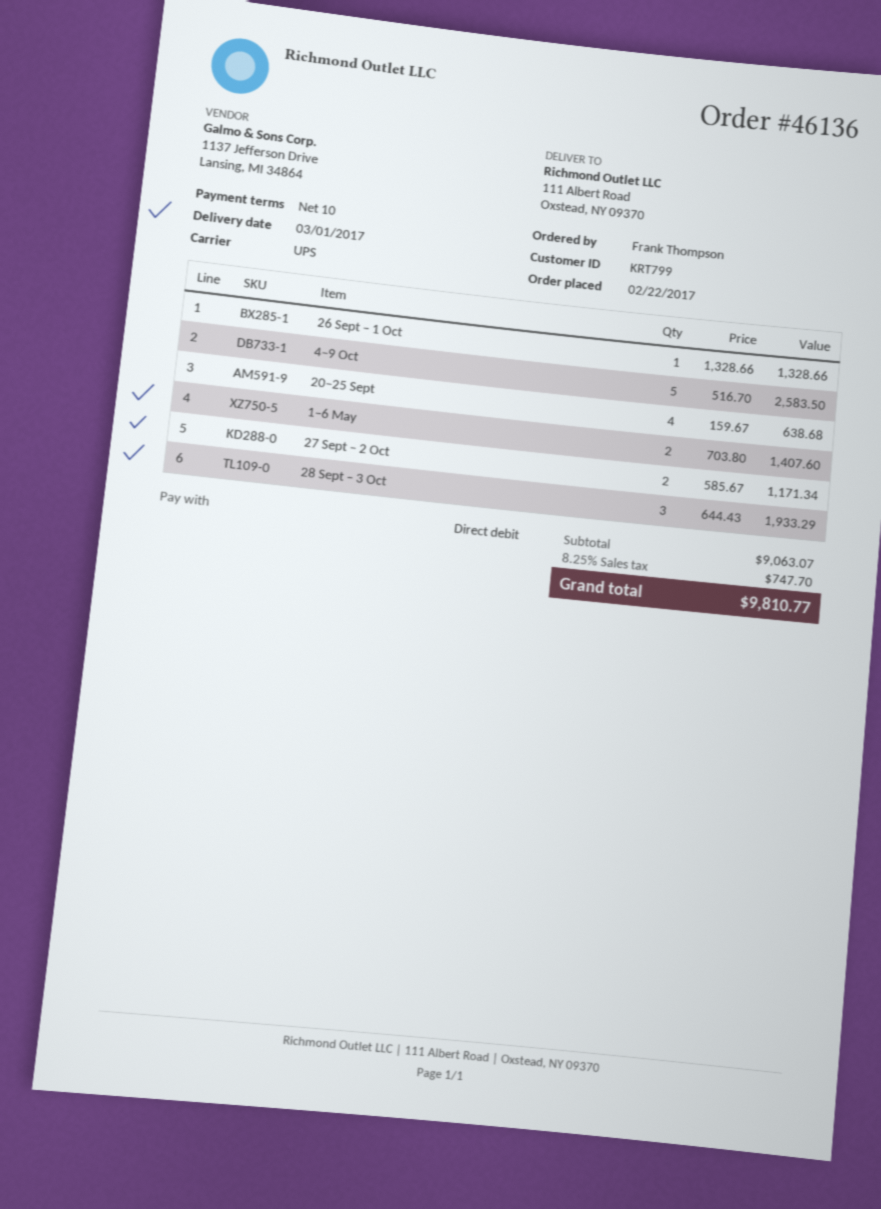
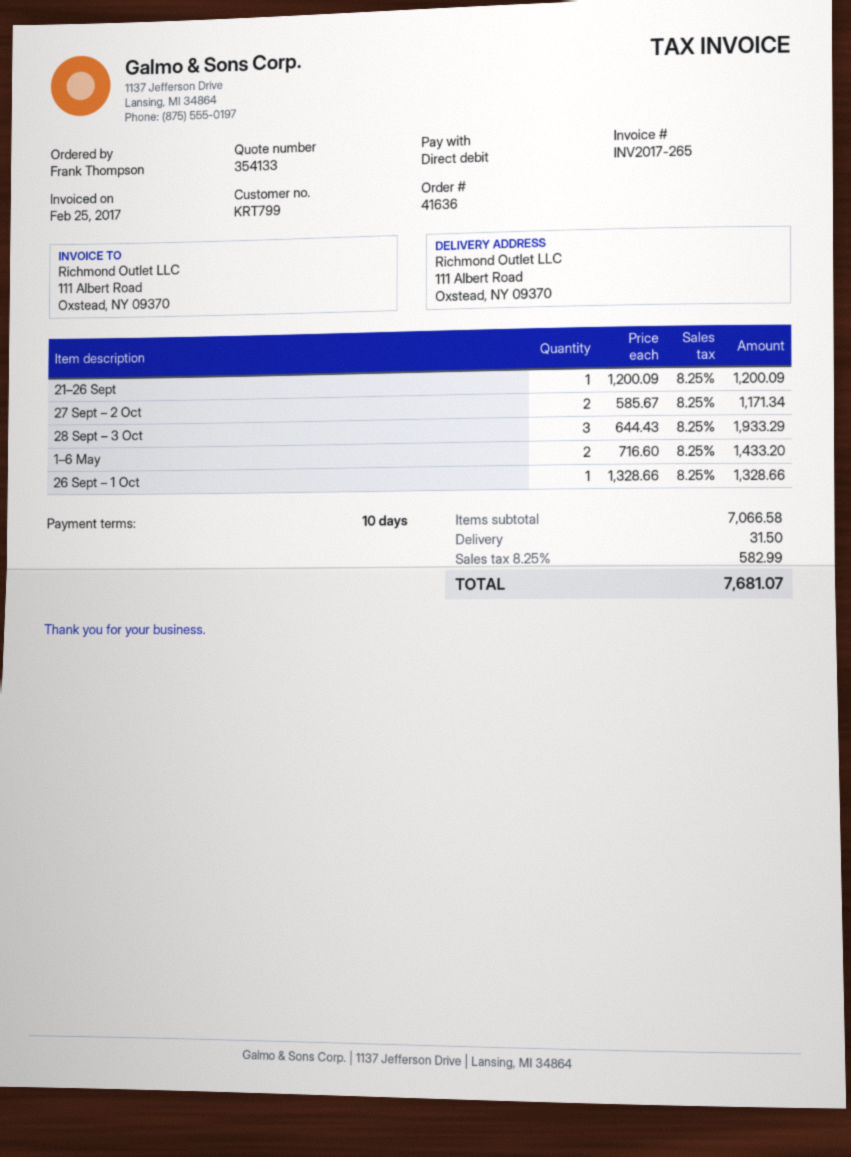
order number: 46136 -> 41636
4–9 Oct: 5 x 516.70 = 2583.50 -> none
20–25 Sept: 4 x 159.67 = 638.68 -> none
1–6 May: 2 x 703.80 = 1407.60 -> 2 x 716.60 = 1433.20
21–26 Sept: none -> 1 x 1200.09 = 1200.09
subtotal: 9063.07 -> 7066.58
shipping: none -> 31.50
tax: 8.25% = 747.70 -> 8.25% = 582.99
total: 9810.77 -> 7681.07

